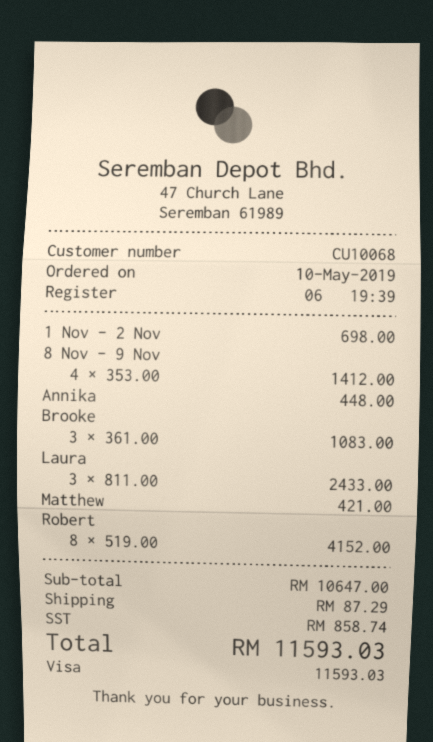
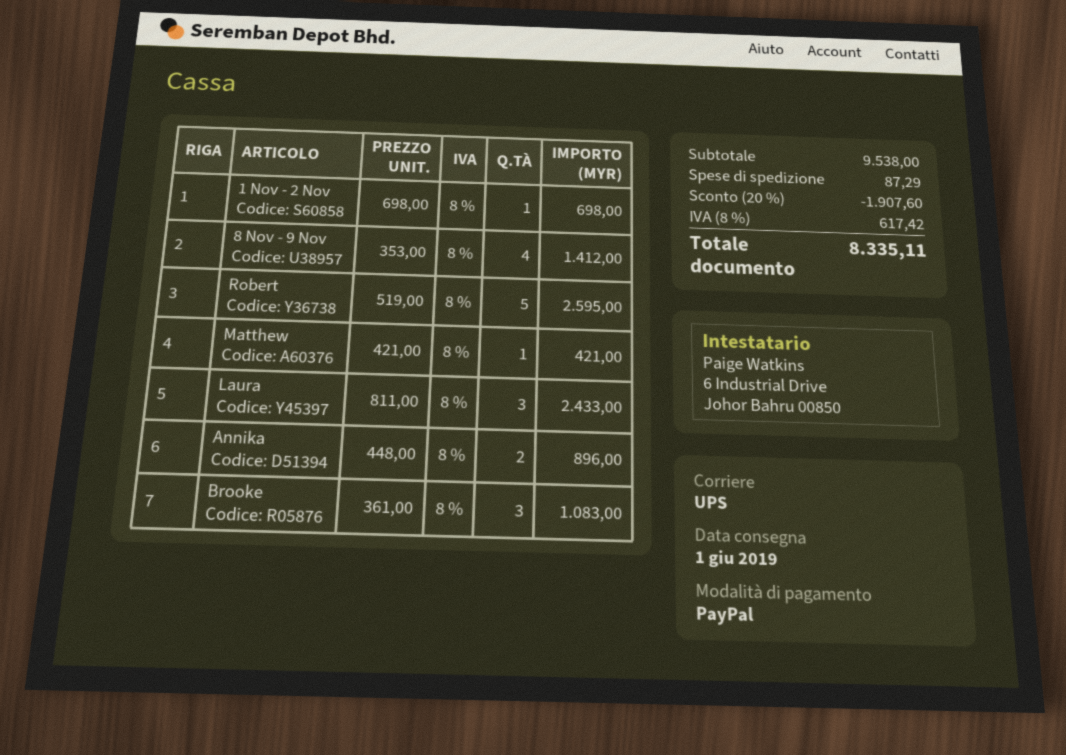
payment method: Visa -> PayPal
Annika: 1 x 448.00 = 448.00 -> 2 x 448.00 = 896.00
Robert: 8 x 519.00 = 4152.00 -> 5 x 519.00 = 2595.00
subtotal: 10647.00 -> 9538.00
discount: none -> 20% = 1907.60
tax: 858.74 -> 617.42
total: 11593.03 -> 8335.11

